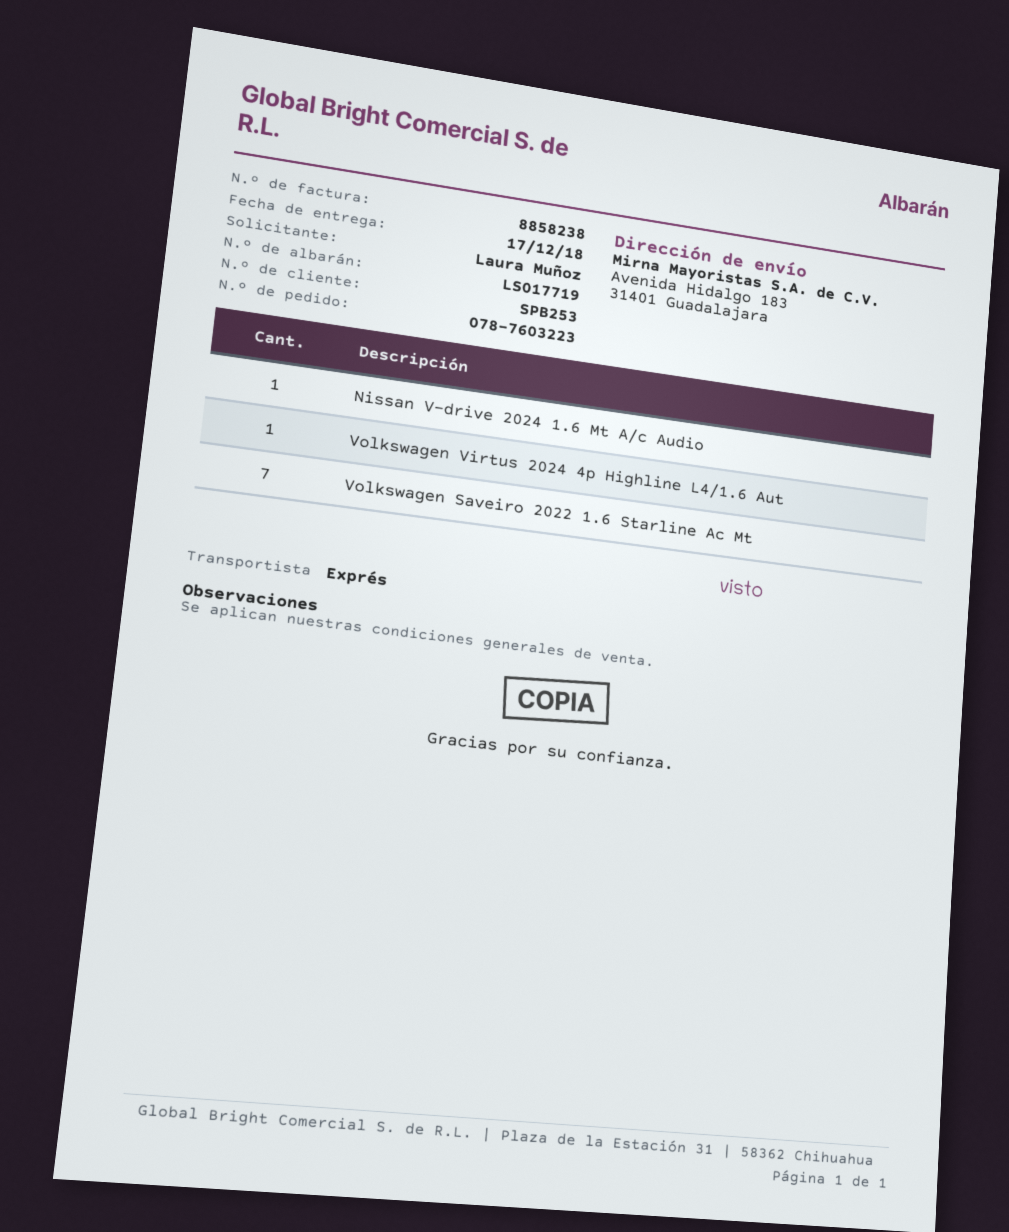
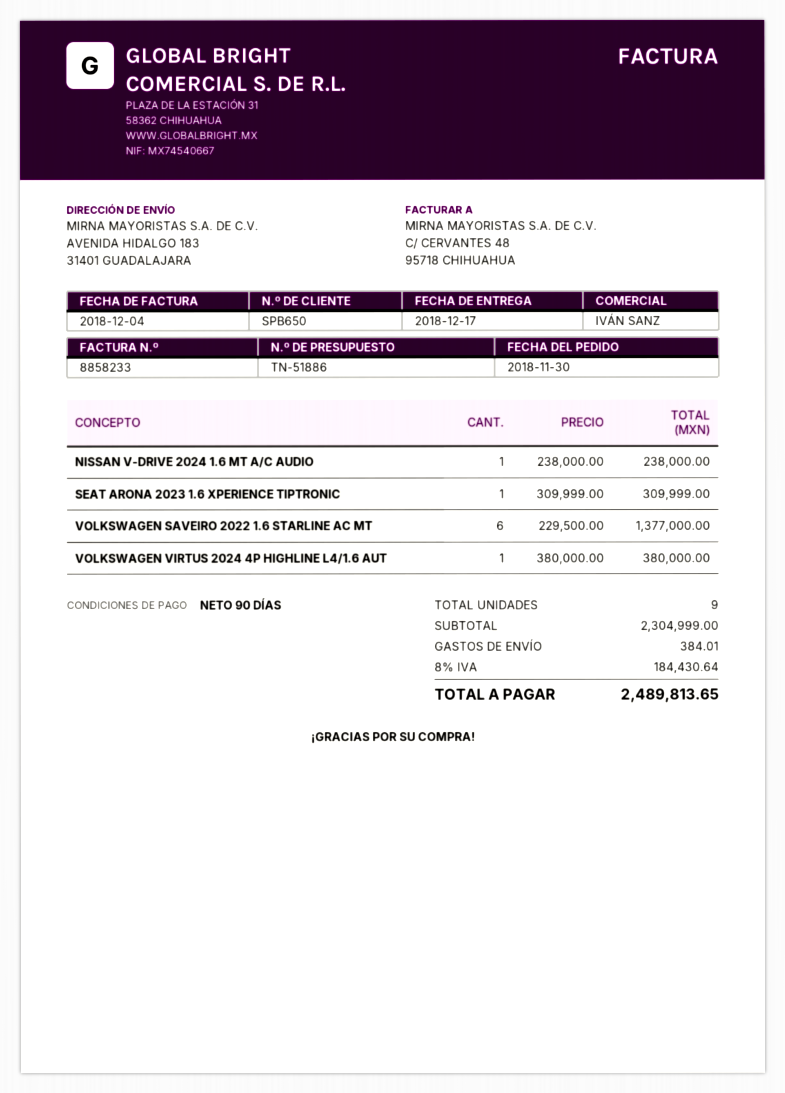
invoice number: 8858238 -> 8858233
customer number: SPB253 -> SPB650
Volkswagen Saveiro 2022 1.6 Starline Ac Mt: 7 -> 6
SEAT ARONA 2023 1.6 XPERIENCE TIPTRONIC: none -> 1

